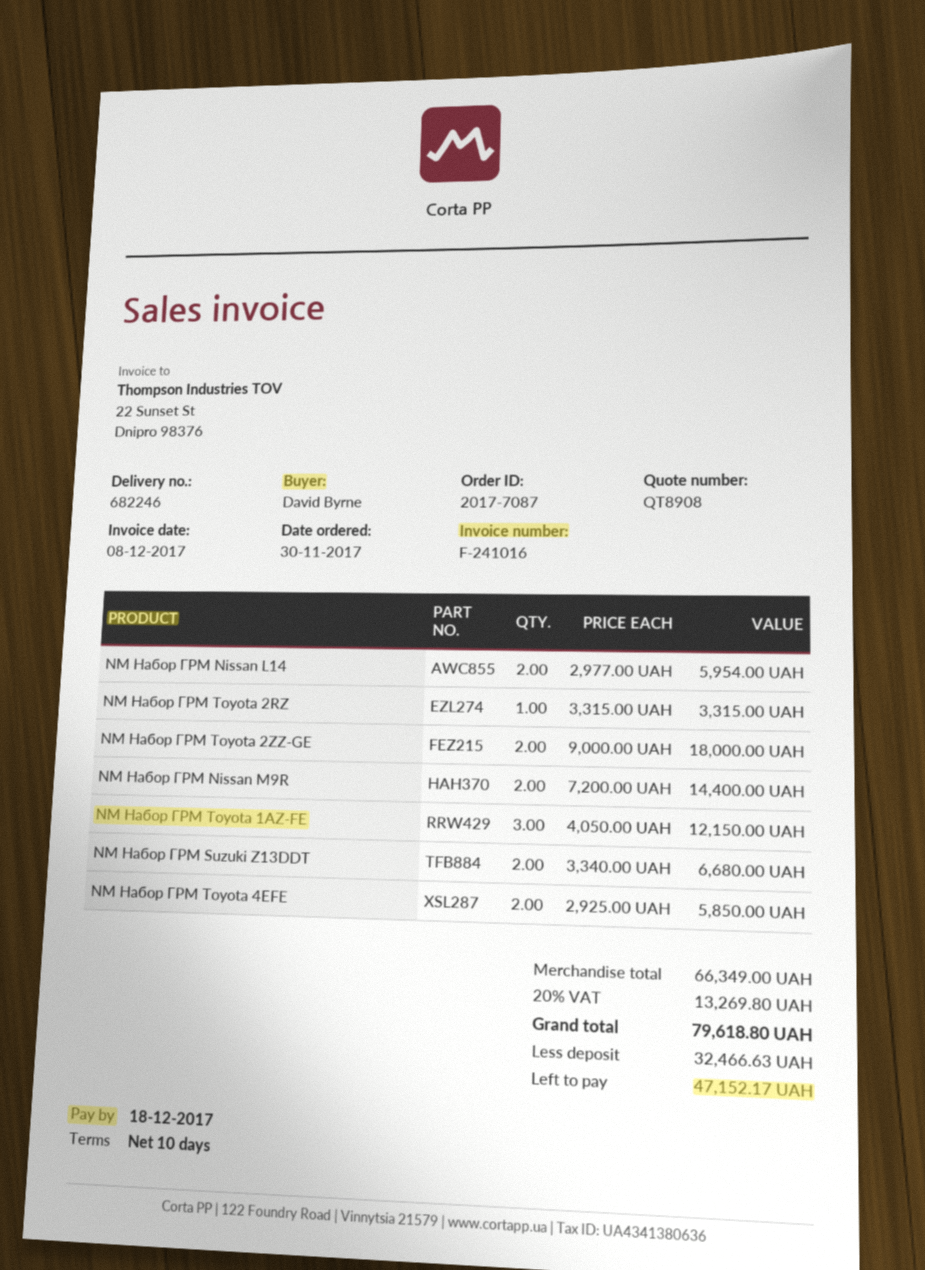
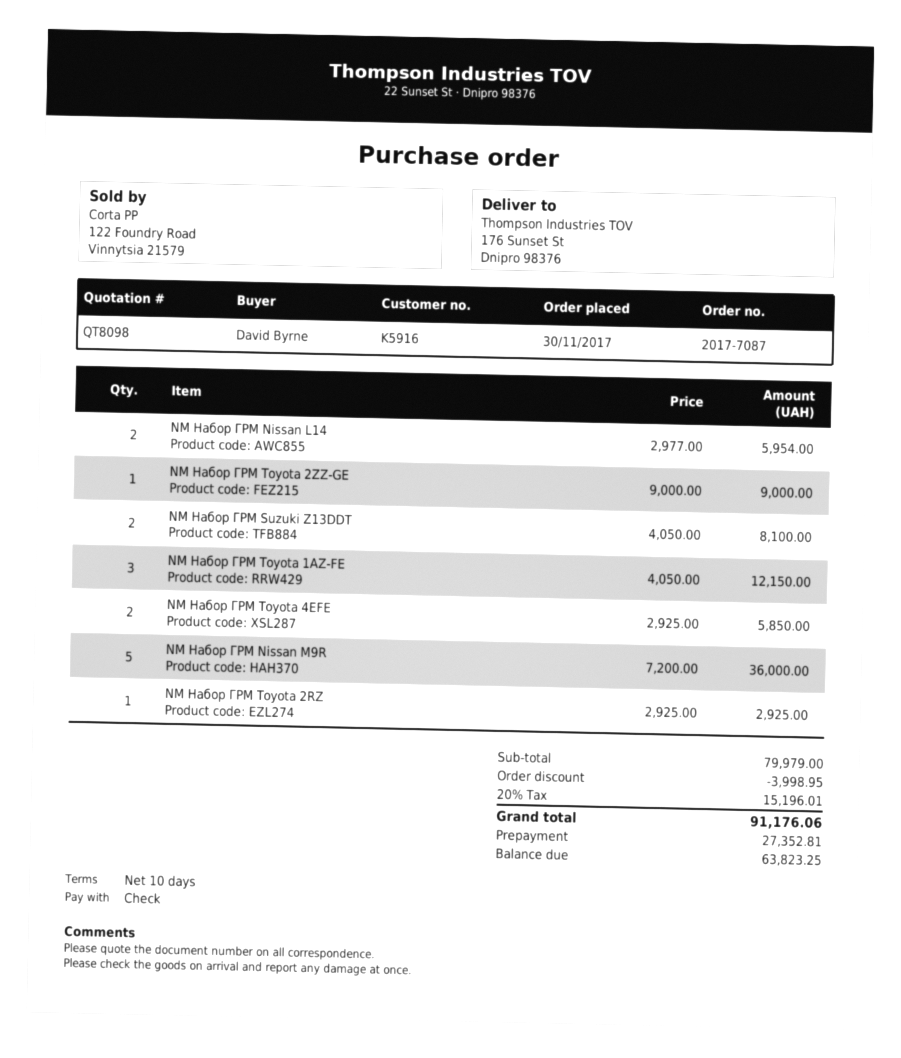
quote number: QT8908 -> QT8098
NM Набор ГРМ Toyota 2RZ: 1 x 3315.00 = 3315.00 -> 1 x 2925.00 = 2925.00
NM Набор ГРМ Toyota 2ZZ-GE: 2 x 9000.00 = 18000.00 -> 1 x 9000.00 = 9000.00
NM Набор ГРМ Nissan M9R: 2 x 7200.00 = 14400.00 -> 5 x 7200.00 = 36000.00
NM Набор ГРМ Suzuki Z13DDT: 2 x 3340.00 = 6680.00 -> 2 x 4050.00 = 8100.00
subtotal: 66349.00 -> 79979.00
discount: none -> 3998.95
tax: 20% = 13269.80 -> 20% = 15196.01
total: 79618.80 -> 91176.06
deposit: 32466.63 -> 27352.81
balance: 47152.17 -> 63823.25

